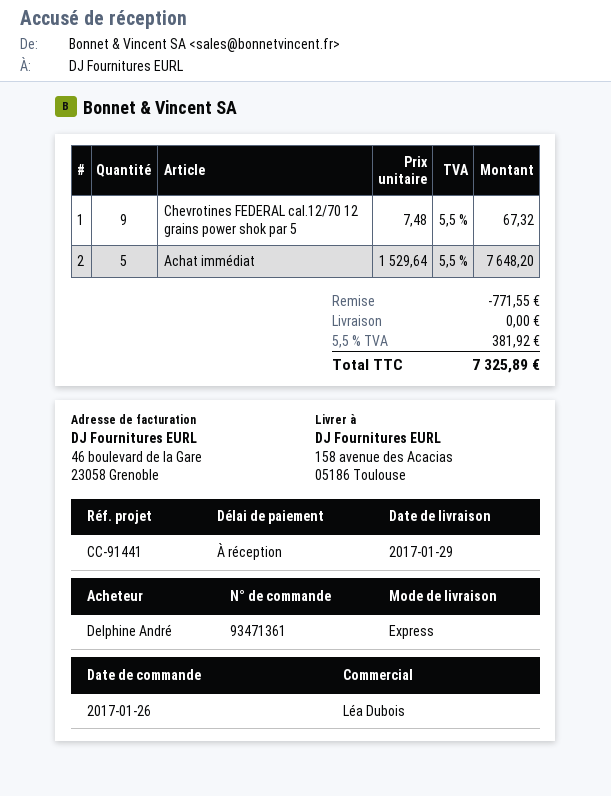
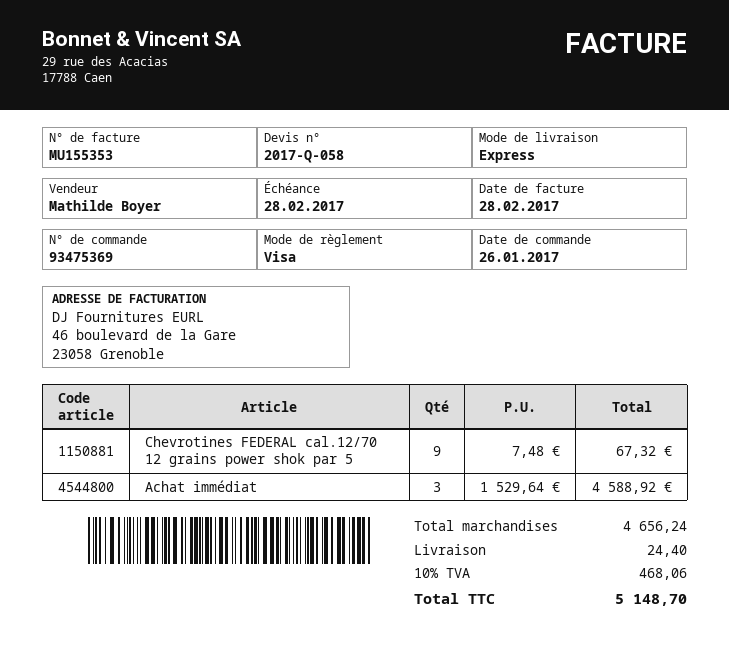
order number: 93471361 -> 93475369
sales rep: Léa Dubois -> Mathilde Boyer
Achat immédiat: 5 x 1529.64 = 7648.20 -> 3 x 1529.64 = 4588.92
discount: 771.55 -> none
shipping: 0.00 -> 24.40
tax: 5.5% = 381.92 -> 10% = 468.06
total: 7325.89 -> 5148.70

